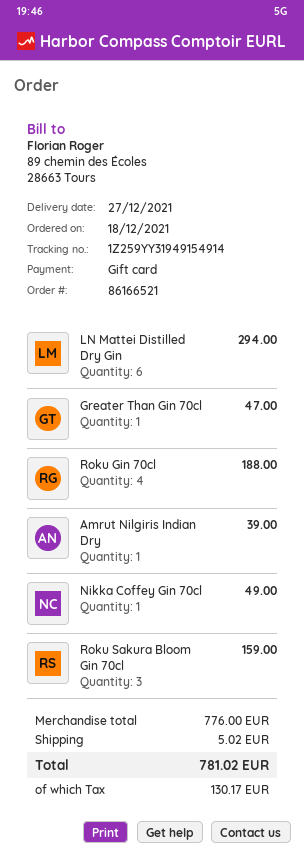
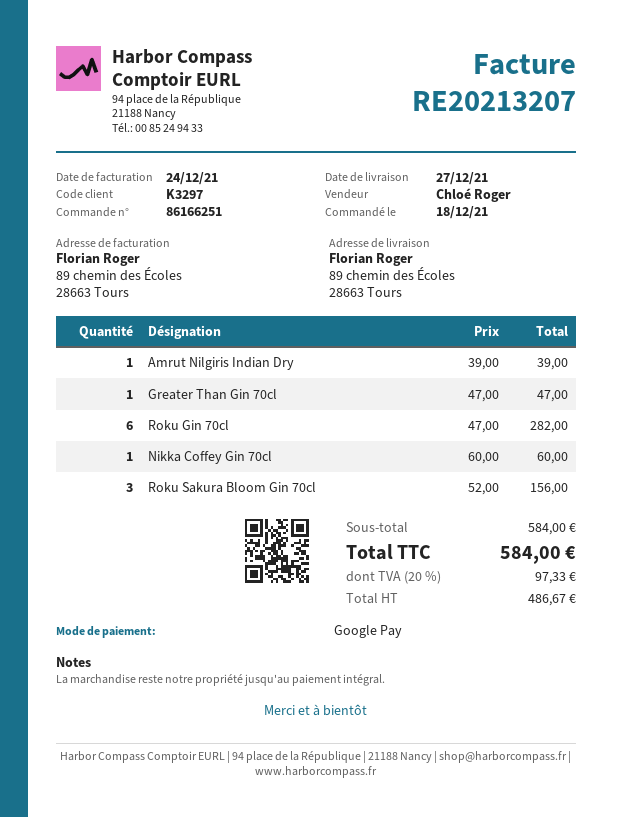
order number: 86166521 -> 86166251
payment method: gift card -> Google Pay
LN Mattei Distilled Dry Gin: 6 for 294.00 -> none
Roku Gin 70cl: 4 for 188.00 -> 6 for 282.00
Nikka Coffey Gin 70cl: 1 for 49.00 -> 1 for 60.00
Roku Sakura Bloom Gin 70cl: 3 for 159.00 -> 3 for 156.00
subtotal: 776.00 -> 584.00
shipping: 5.02 -> none
tax: 130.17 -> 97.33
total: 781.02 -> 584.00

